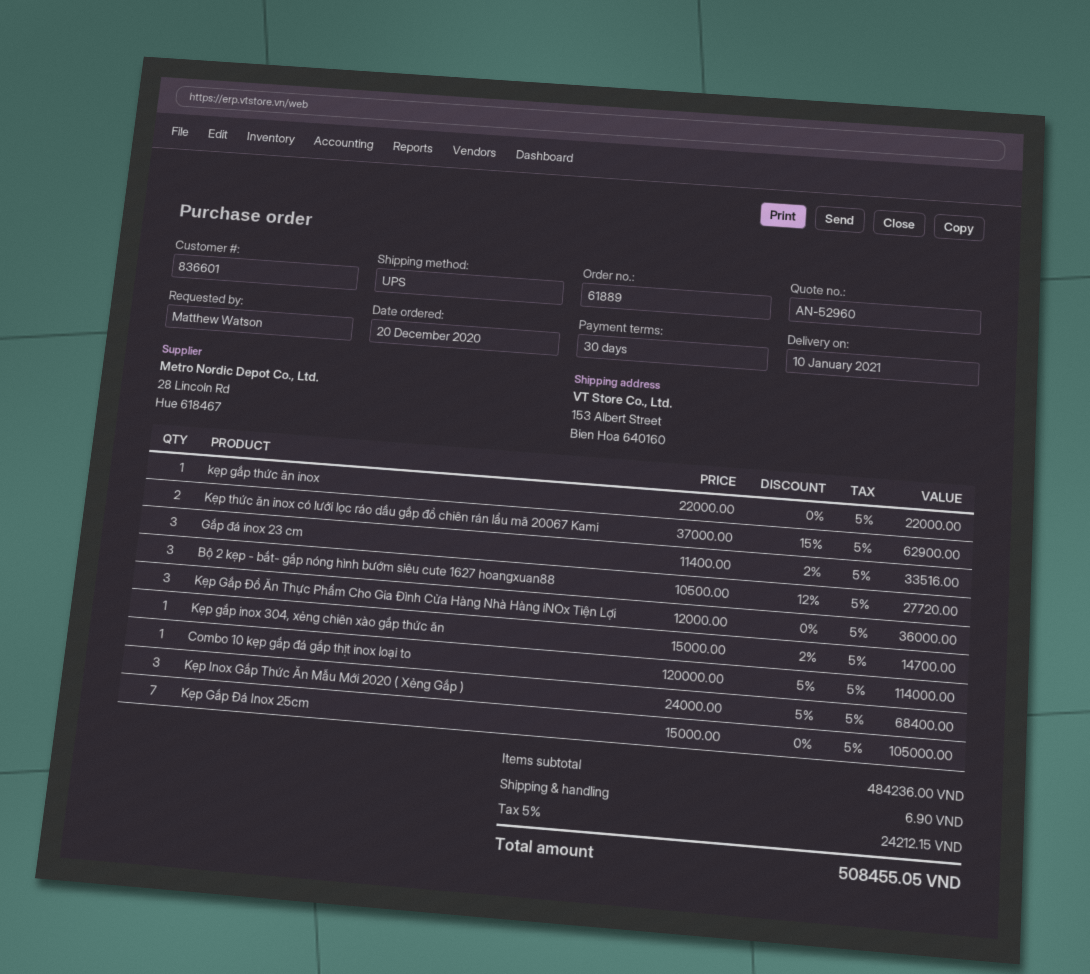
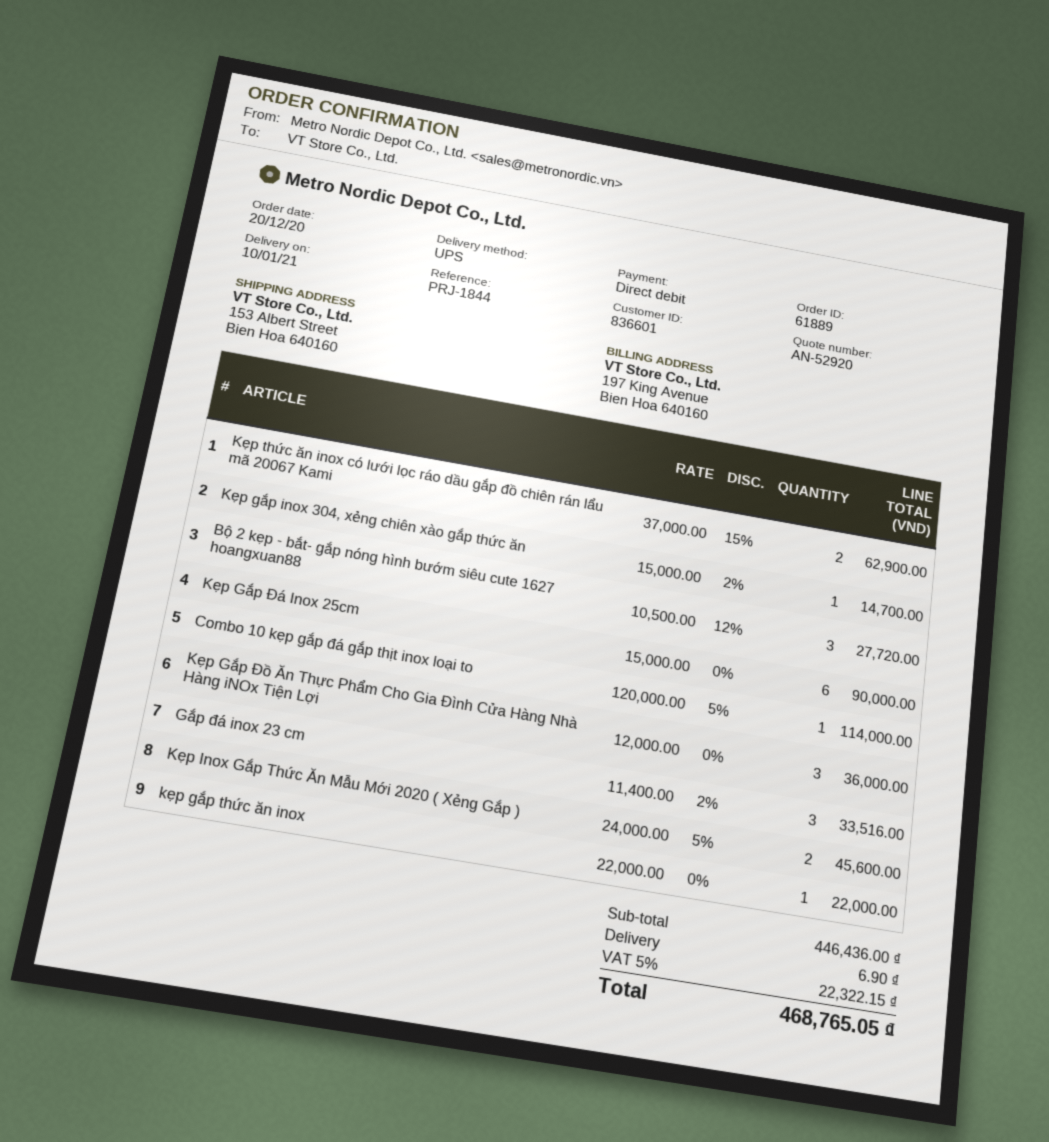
quote number: AN-52960 -> AN-52920
Kẹp Inox Gắp Thức Ăn Mẫu Mới 2020 ( Xẻng Gắp ): 3 x 24000.00 - 5% = 68400.00 -> 2 x 24000.00 - 5% = 45600.00
Kẹp Gắp Đá Inox 25cm: 7 x 15000.00 = 105000.00 -> 6 x 15000.00 = 90000.00
subtotal: 484236.00 -> 446436.00
tax: 5% = 24212.15 -> 5% = 22322.15
total: 508455.05 -> 468765.05

